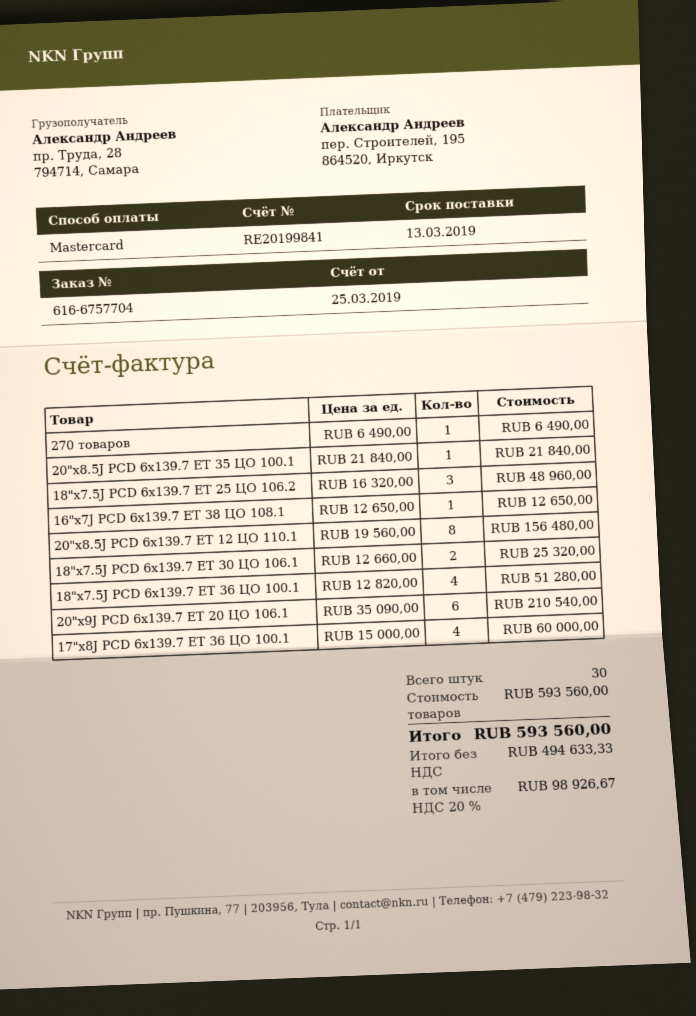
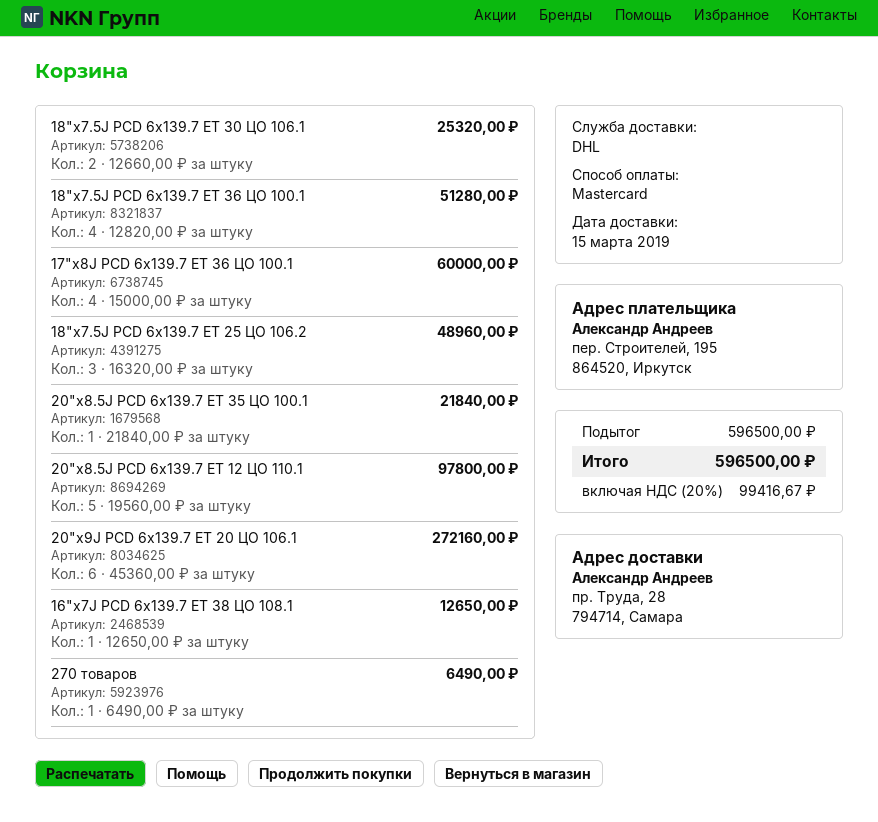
delivery date: 2019-03-13 -> 2019-03-15
20"x8.5J PCD 6x139.7 ЕТ 12 ЦО 110.1: 8 x 19560.00 = 156480.00 -> 5 x 19560.00 = 97800.00
20"x9J PCD 6x139.7 ЕТ 20 ЦО 106.1: 6 x 35090.00 = 210540.00 -> 6 x 45360.00 = 272160.00
subtotal: 593560.00 -> 596500.00
tax: 20% = 98926.67 -> 20% = 99416.67
total: 593560.00 -> 596500.00

